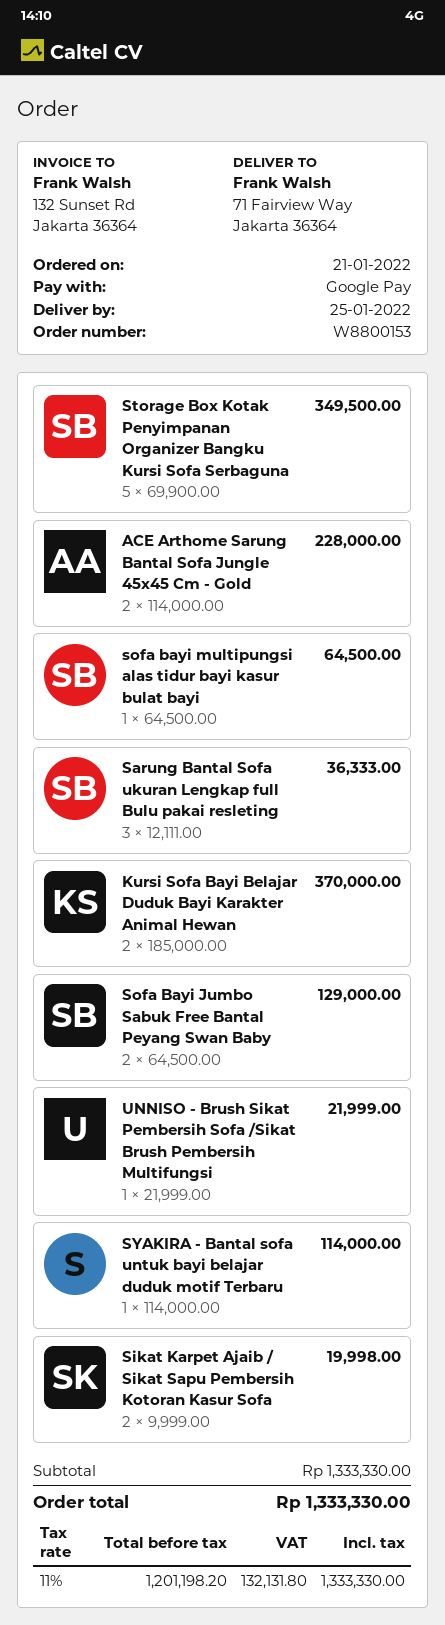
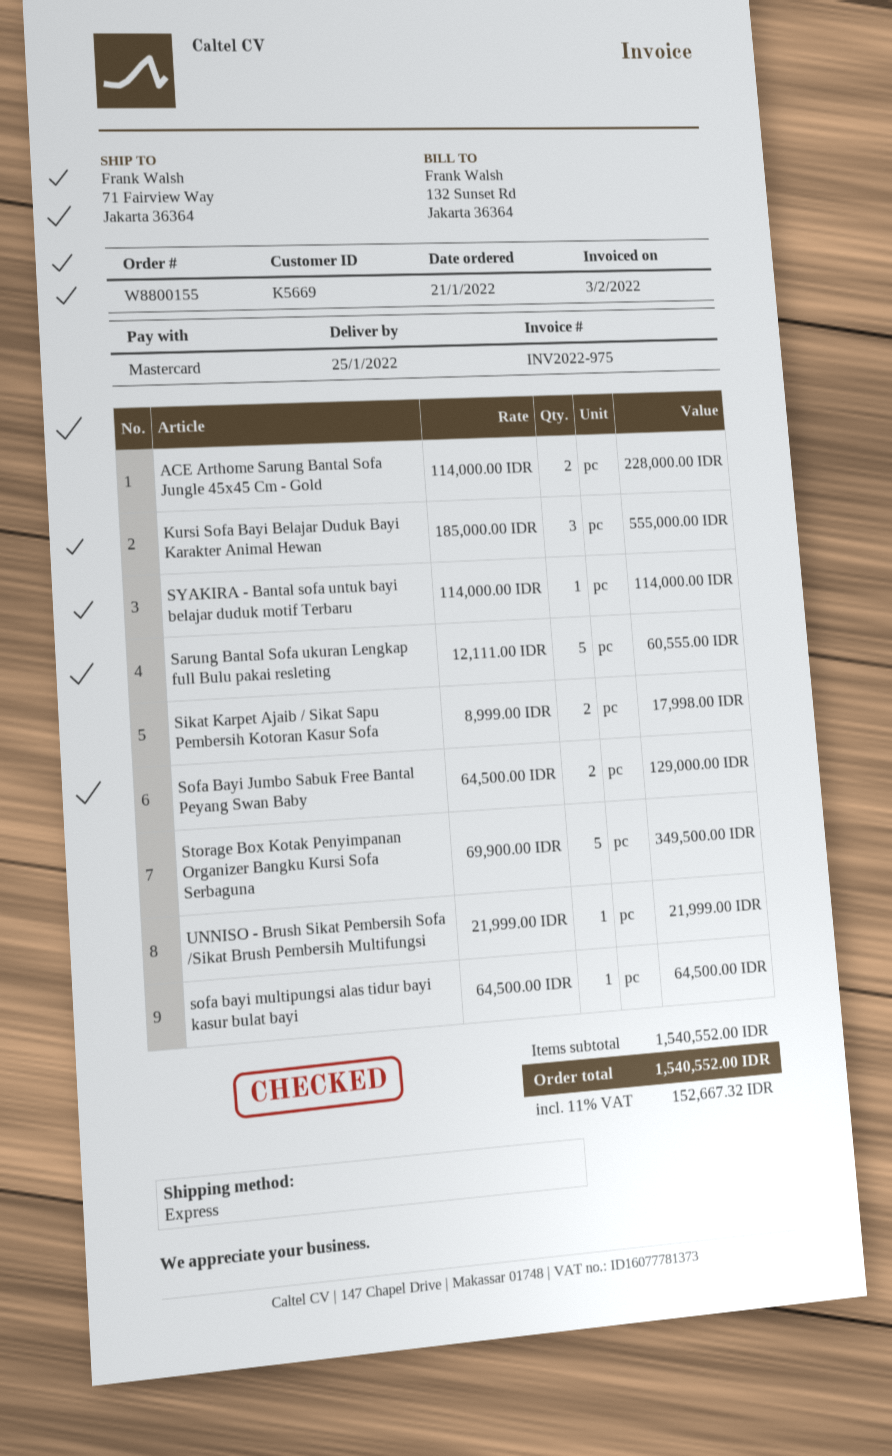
order number: W8800153 -> W8800155
payment method: Google Pay -> Mastercard
Sarung Bantal Sofa ukuran Lengkap full Bulu pakai resleting: 3 x 12111.00 = 36333.00 -> 5 x 12111.00 = 60555.00
Kursi Sofa Bayi Belajar Duduk Bayi Karakter Animal Hewan: 2 x 185000.00 = 370000.00 -> 3 x 185000.00 = 555000.00
Sikat Karpet Ajaib / Sikat Sapu Pembersih Kotoran Kasur Sofa: 2 x 9999.00 = 19998.00 -> 2 x 8999.00 = 17998.00
subtotal: 1333330.00 -> 1540552.00
tax: 11% = 132131.80 -> 11% = 152667.32
total: 1333330.00 -> 1540552.00

